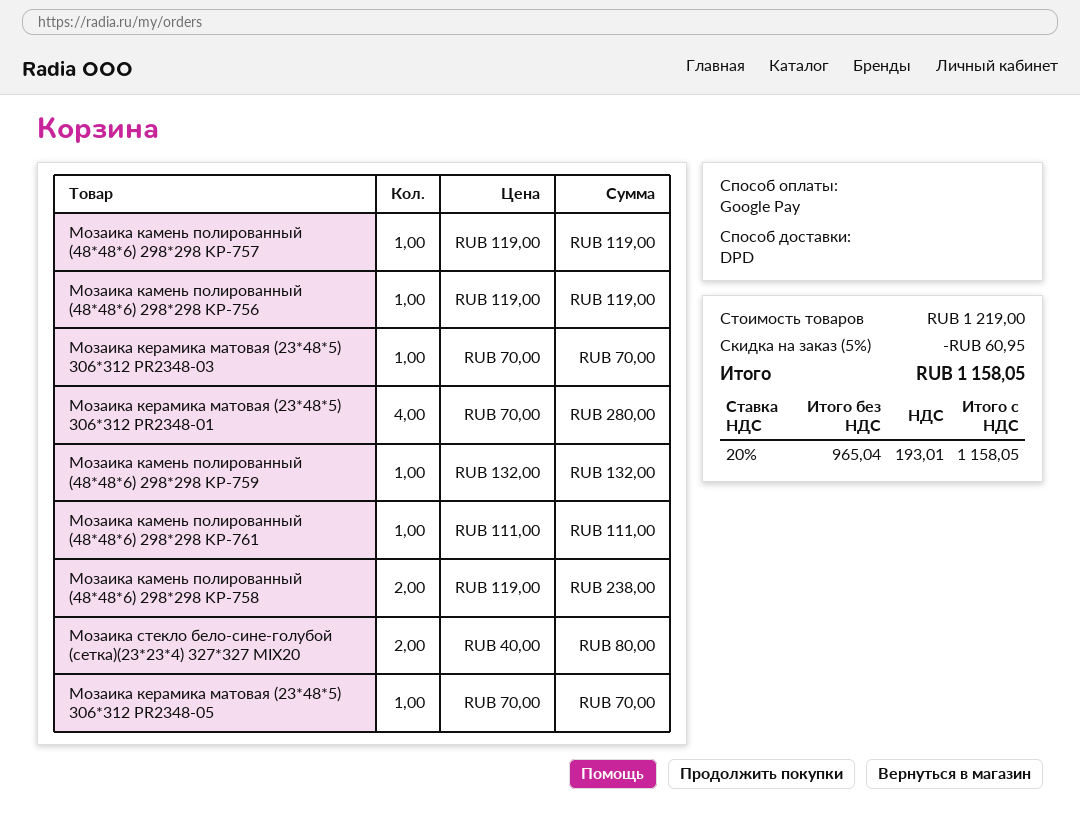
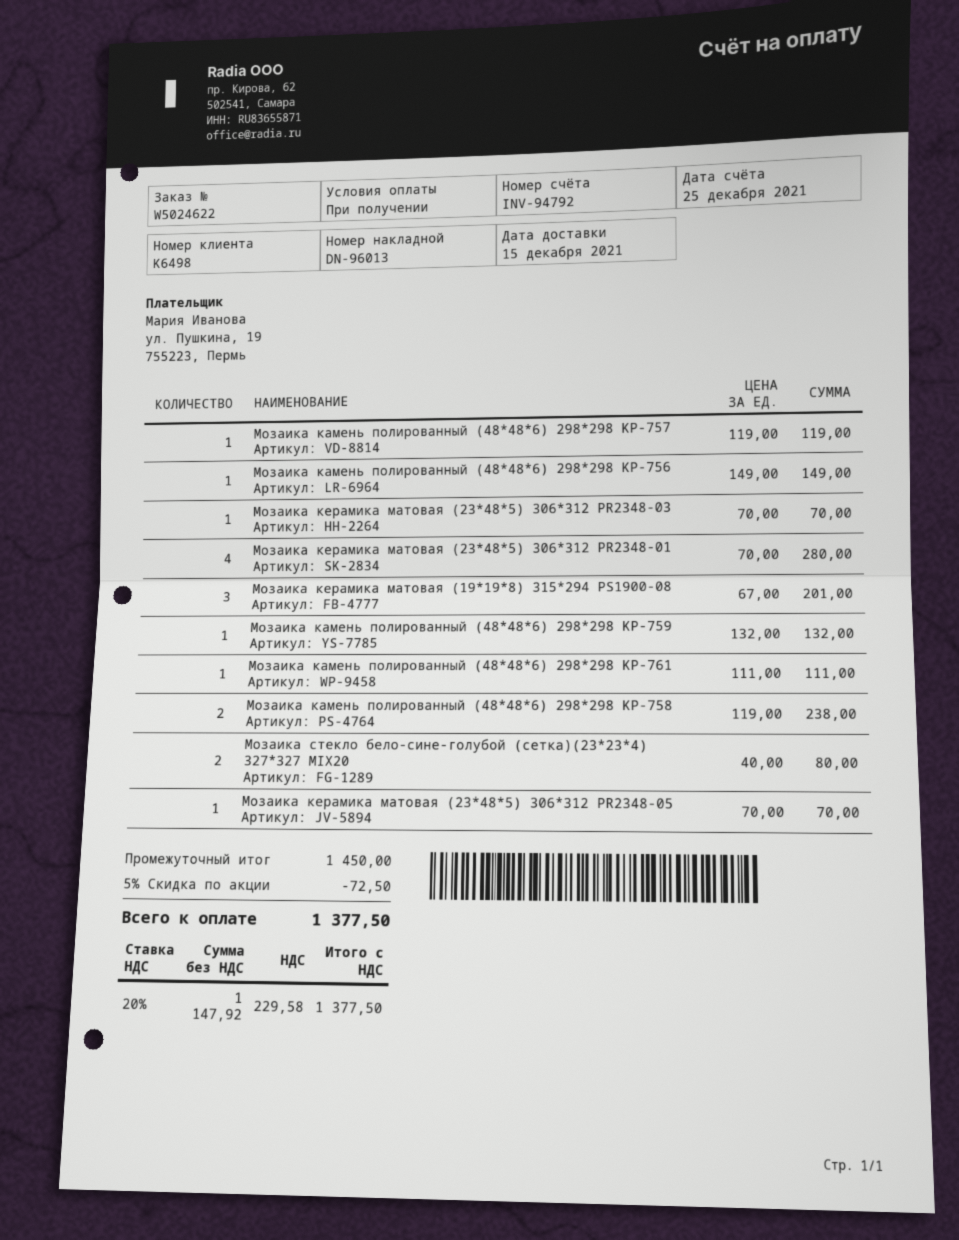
Мозаика камень полированный (48*48*6) 298*298 KP-756: 1 x 119.00 = 119.00 -> 1 x 149.00 = 149.00
Мозаика керамика матовая (19*19*8) 315*294 PS1900-08: none -> 3 x 67.00 = 201.00
subtotal: 1219.00 -> 1450.00
discount: 5% = 60.95 -> 5% = 72.50
net: 965.04 -> 1147.92
tax: 20% = 193.01 -> 20% = 229.58
total: 1158.05 -> 1377.50

